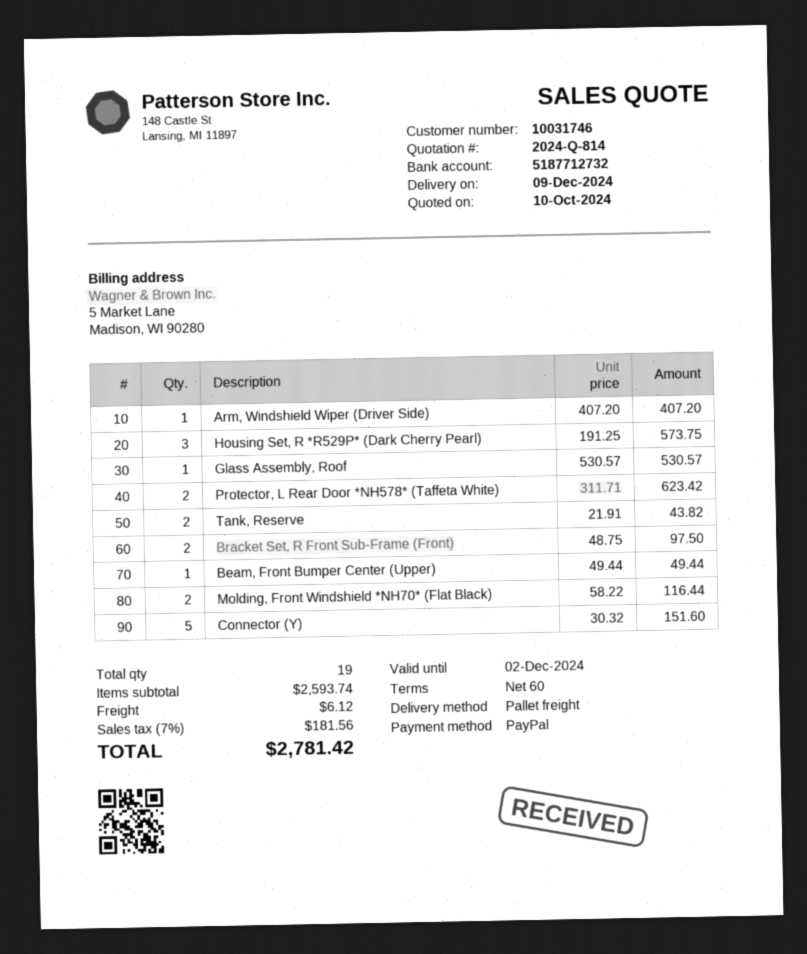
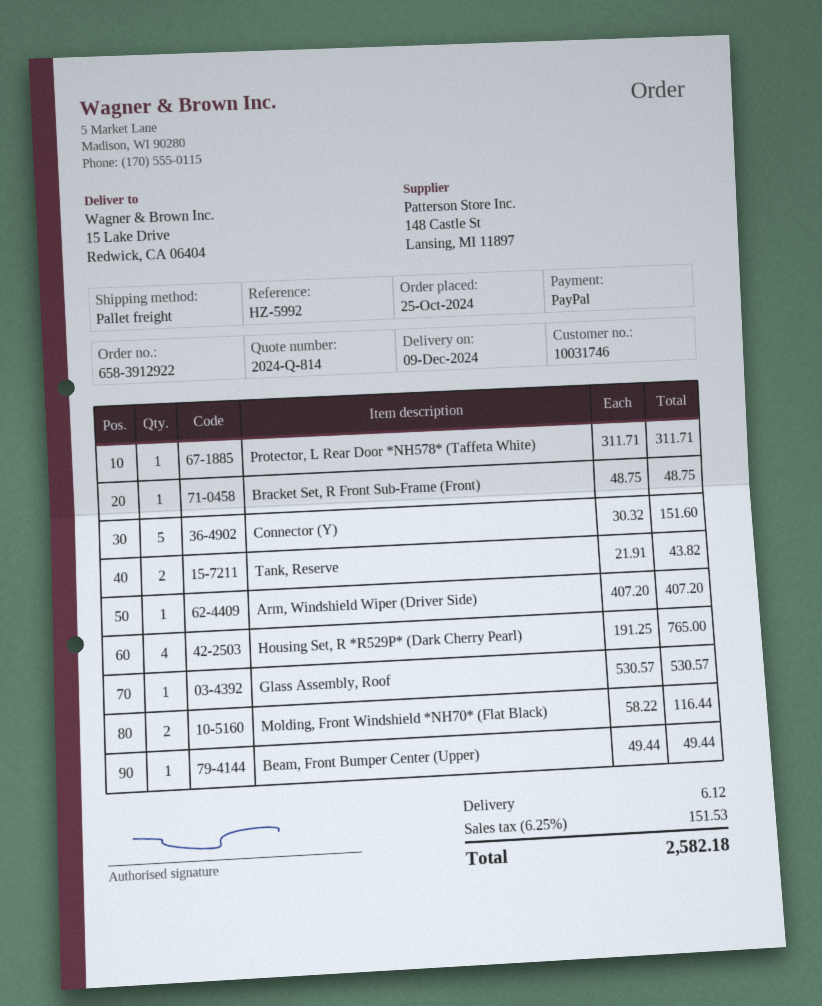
Housing Set, R *R529P* (Dark Cherry Pearl): 3 x 191.25 = 573.75 -> 4 x 191.25 = 765.00
Protector, L Rear Door *NH578* (Taffeta White): 2 x 311.71 = 623.42 -> 1 x 311.71 = 311.71
Bracket Set, R Front Sub-Frame (Front): 2 x 48.75 = 97.50 -> 1 x 48.75 = 48.75
tax: 7% = 181.56 -> 6.25% = 151.53
total: 2781.42 -> 2582.18

